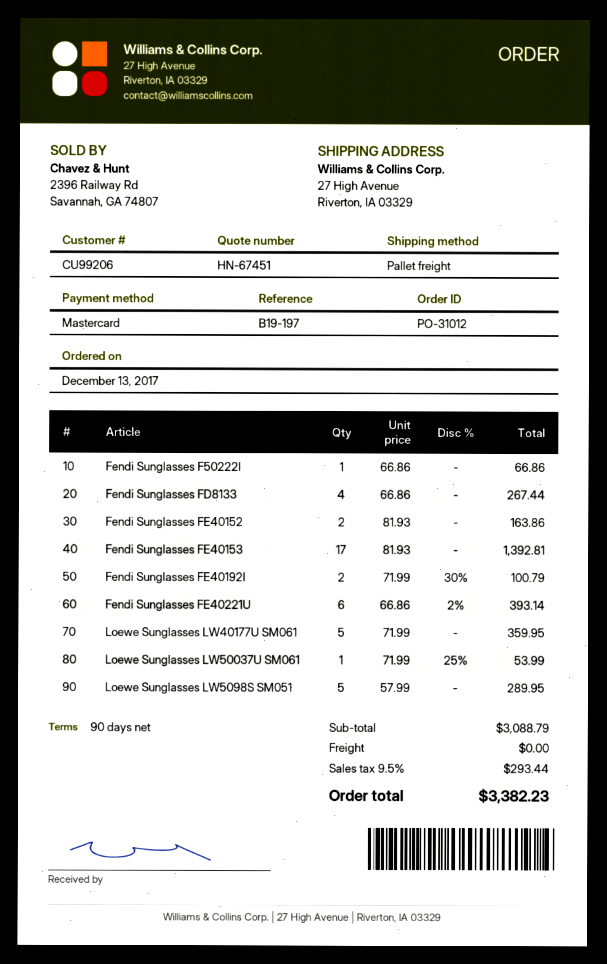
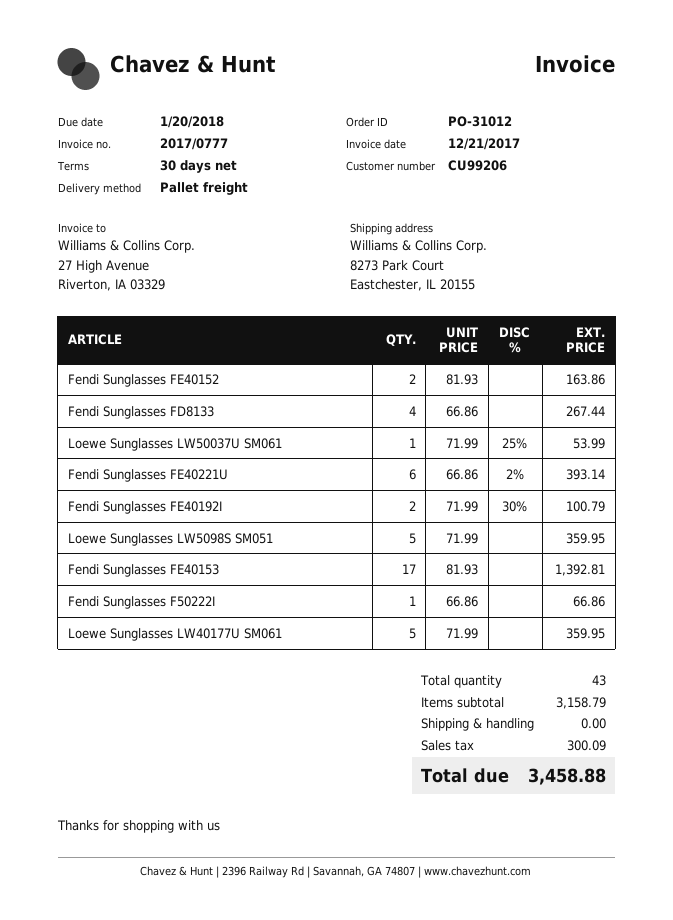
payment terms: 90 days -> 30 days
ship to: 27 High Avenue, Riverton, IA 03329 -> 8273 Park Court, Eastchester, IL 20155
Loewe Sunglasses LW5098S SM051: 5 x 57.99 = 289.95 -> 5 x 71.99 = 359.95
subtotal: 3088.79 -> 3158.79
tax: 293.44 -> 300.09
total: 3382.23 -> 3458.88

